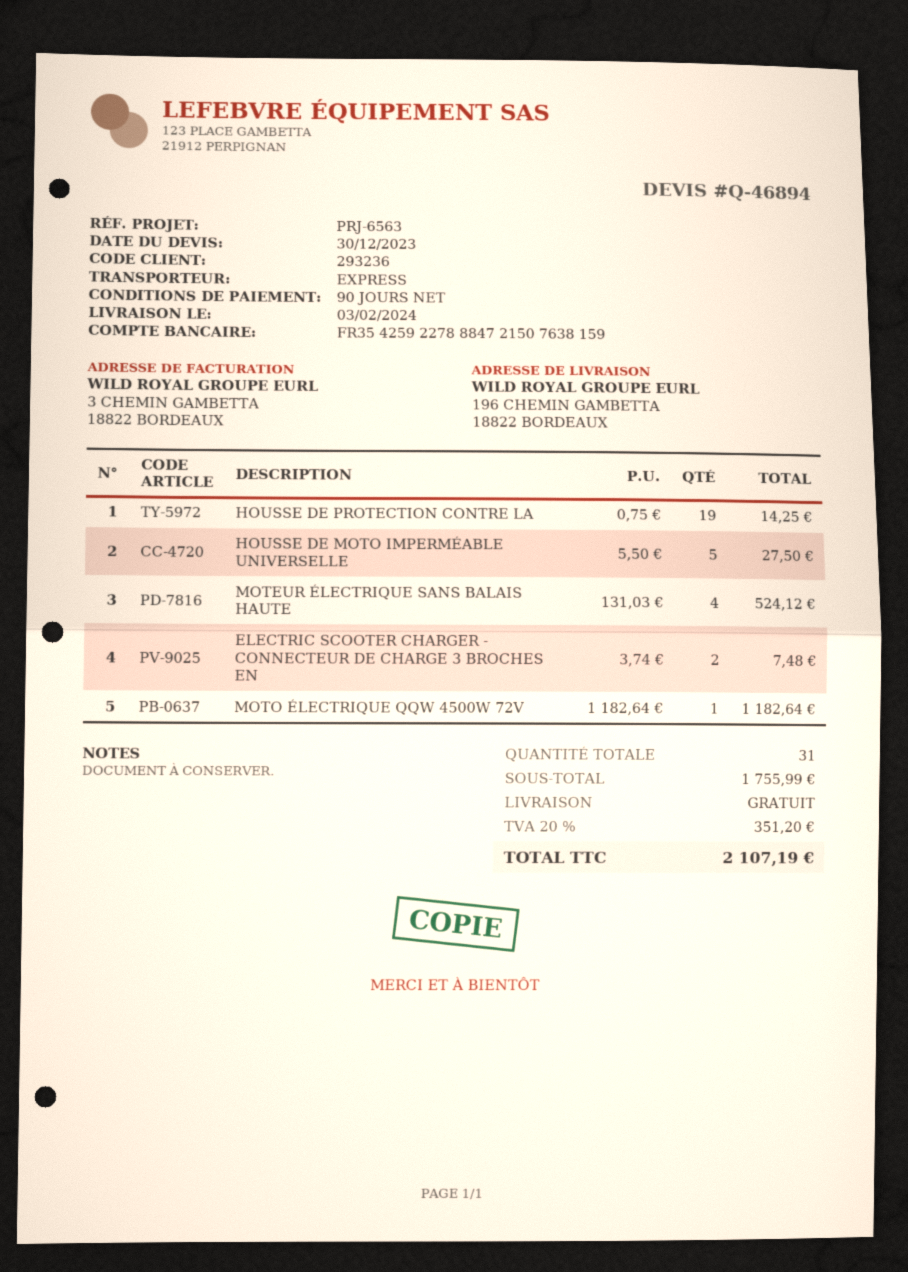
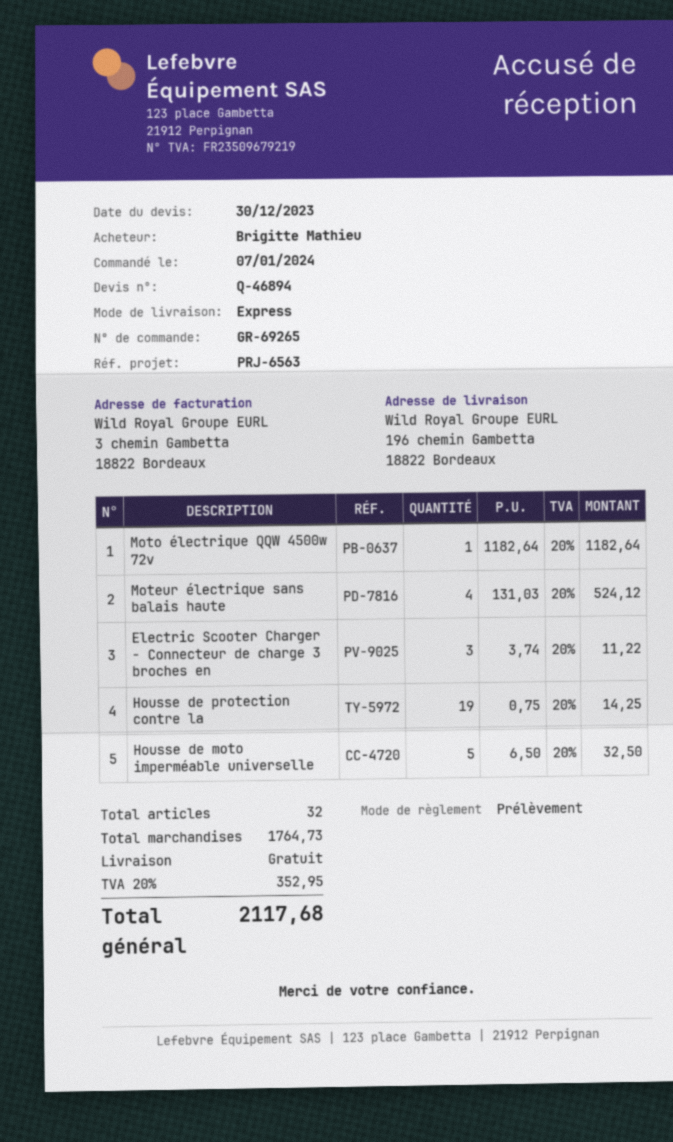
HOUSSE DE MOTO IMPERMÉABLE UNIVERSELLE: 5 x 5.50 = 27.50 -> 5 x 6.50 = 32.50
ELECTRIC SCOOTER CHARGER - CONNECTEUR DE CHARGE 3 BROCHES EN: 2 x 3.74 = 7.48 -> 3 x 3.74 = 11.22
total quantity: 31 -> 32
subtotal: 1755.99 -> 1764.73
tax: 20% = 351.20 -> 20% = 352.95
total: 2107.19 -> 2117.68

